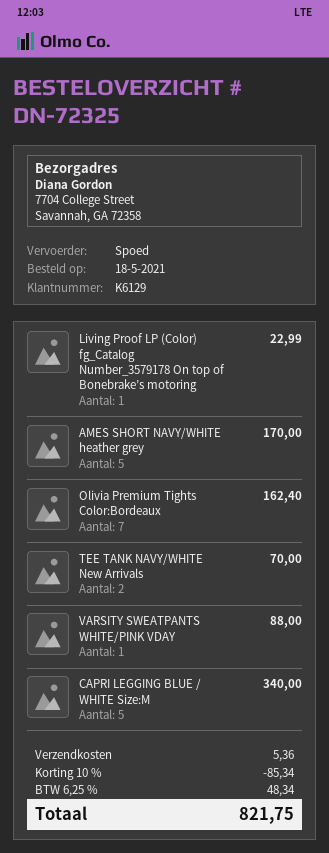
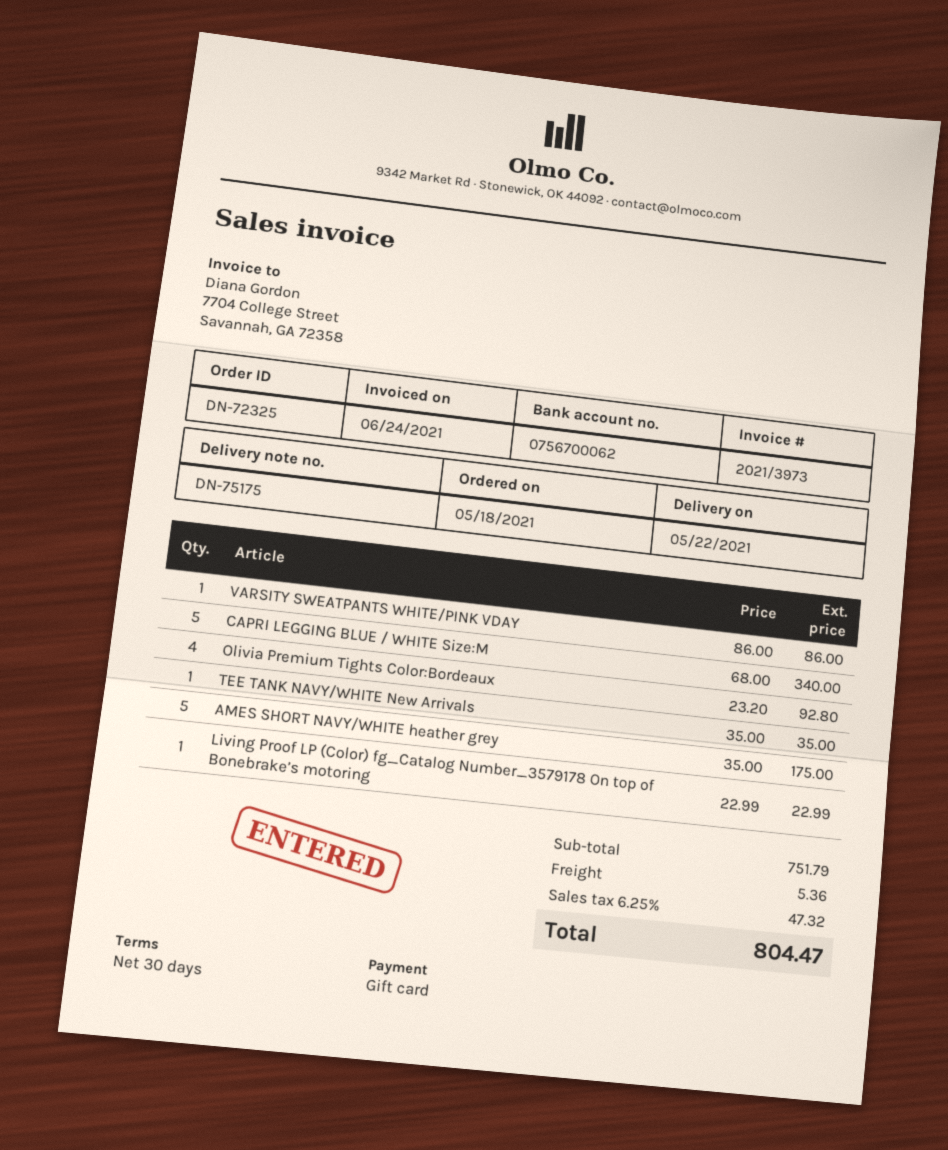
AMES SHORT NAVY/WHITE heather grey: 5 for 170.00 -> 5 for 175.00
Olivia Premium Tights Color:Bordeaux: 7 for 162.40 -> 4 for 92.80
TEE TANK NAVY/WHITE New Arrivals: 2 for 70.00 -> 1 for 35.00
VARSITY SWEATPANTS WHITE/PINK VDAY: 1 for 88.00 -> 1 for 86.00
discount: 10% = 85.34 -> none
tax: 6.25% = 48.34 -> 6.25% = 47.32
total: 821.75 -> 804.47

